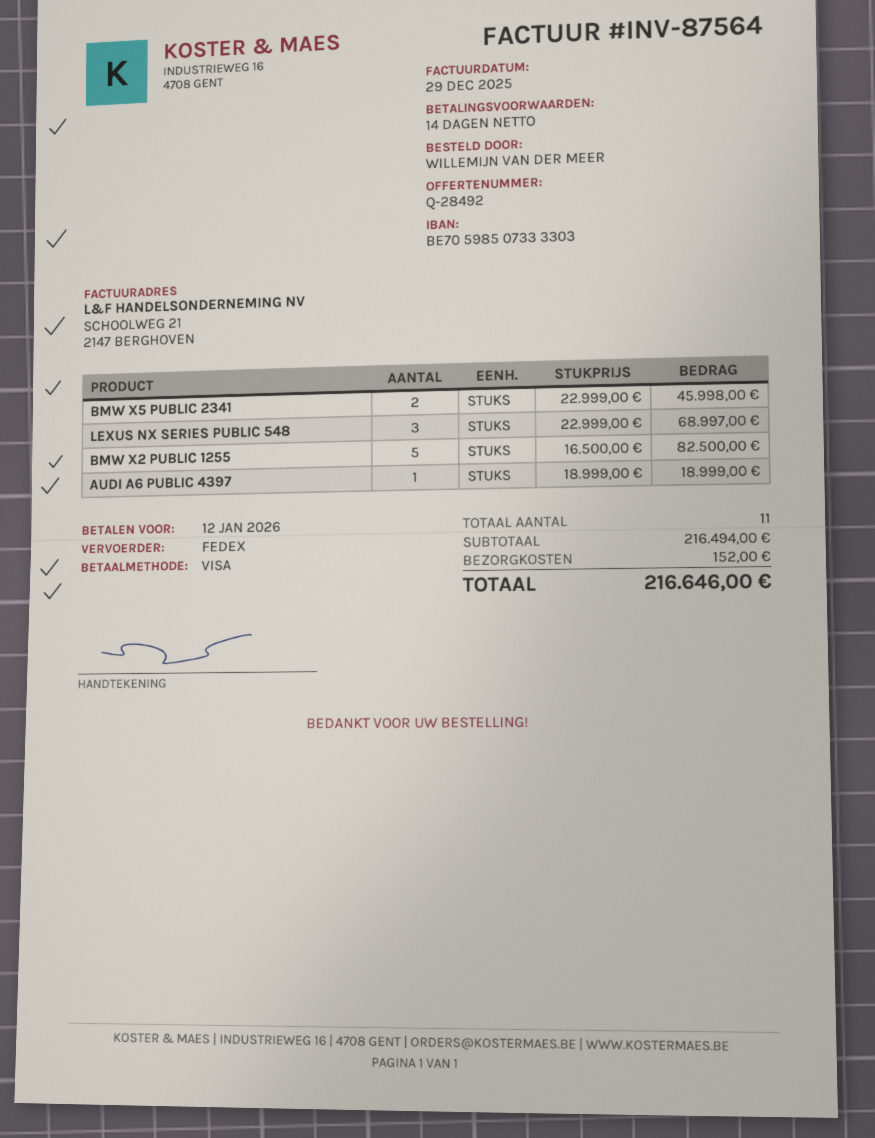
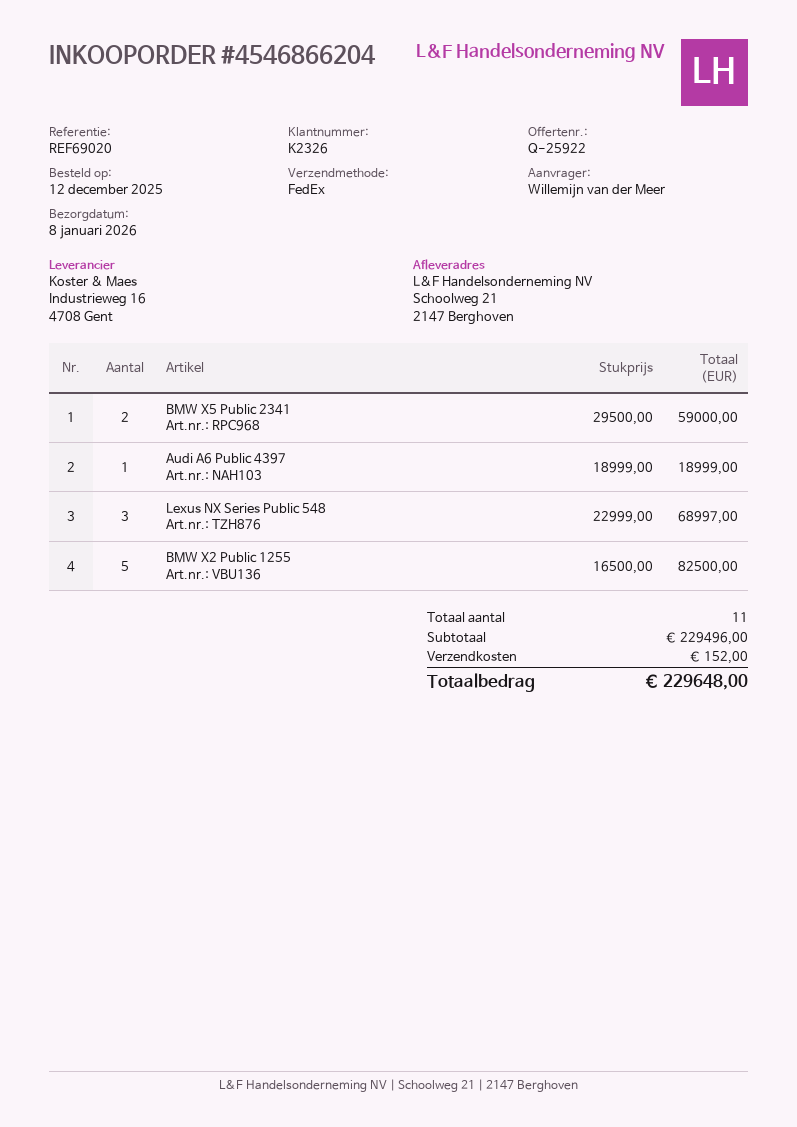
quote number: Q-28492 -> Q-25922
BMW X5 PUBLIC 2341: 2 x 22999.00 = 45998.00 -> 2 x 29500.00 = 59000.00
subtotal: 216494.00 -> 229496.00
total: 216646.00 -> 229648.00

